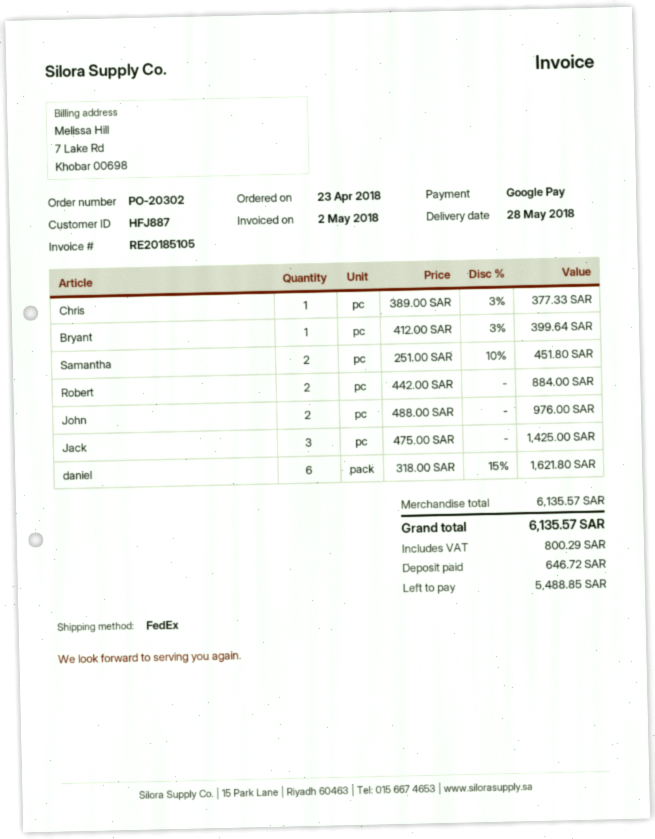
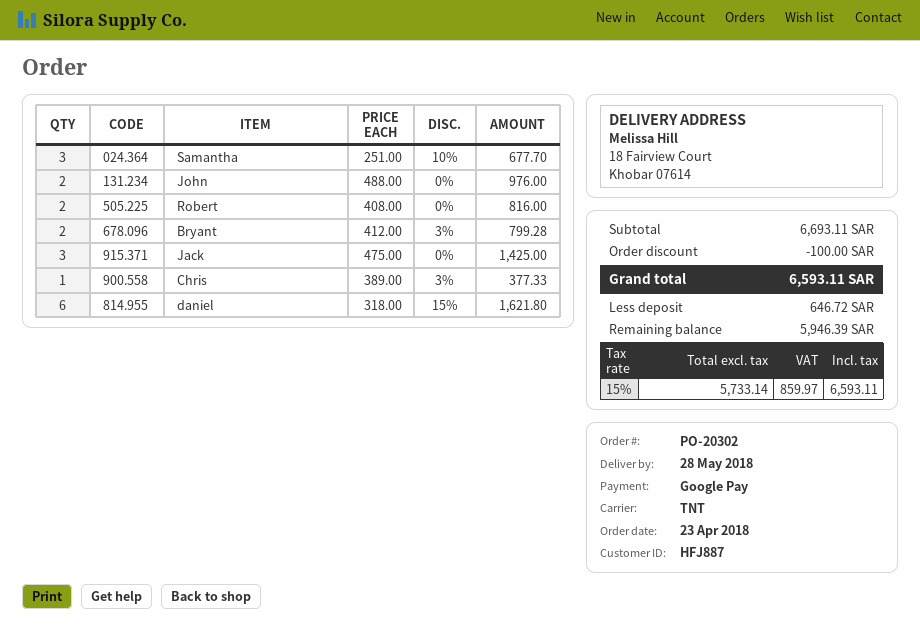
shipping method: FedEx -> TNT
Bryant: 1 x 412.00 - 3% = 399.64 -> 2 x 412.00 - 3% = 799.28
Samantha: 2 x 251.00 - 10% = 451.80 -> 3 x 251.00 - 10% = 677.70
Robert: 2 x 442.00 = 884.00 -> 2 x 408.00 = 816.00
subtotal: 6135.57 -> 6693.11
discount: none -> 100.00
tax: 800.29 -> 859.97
total: 6135.57 -> 6593.11
balance: 5488.85 -> 5946.39

